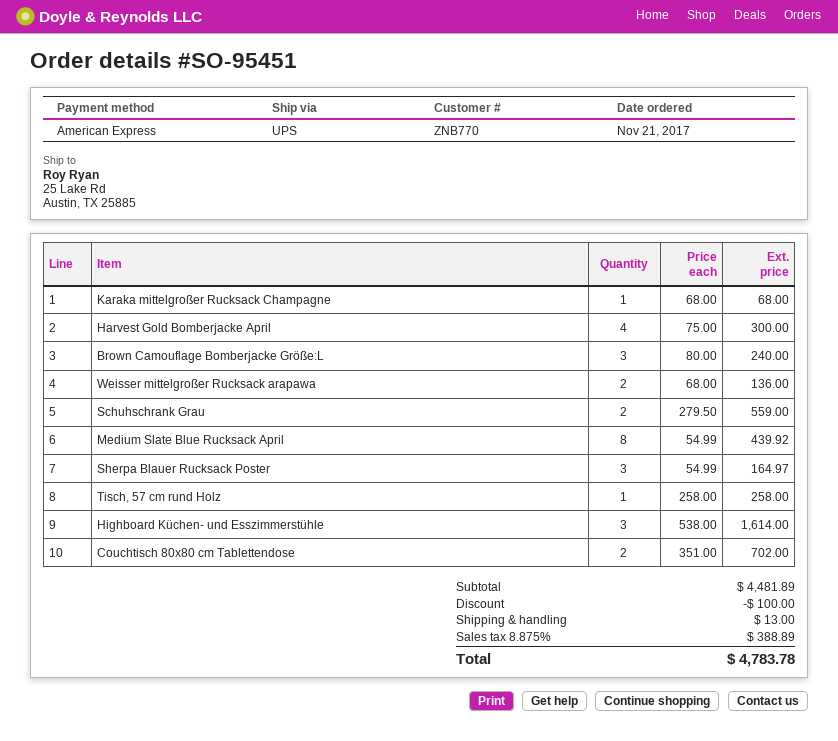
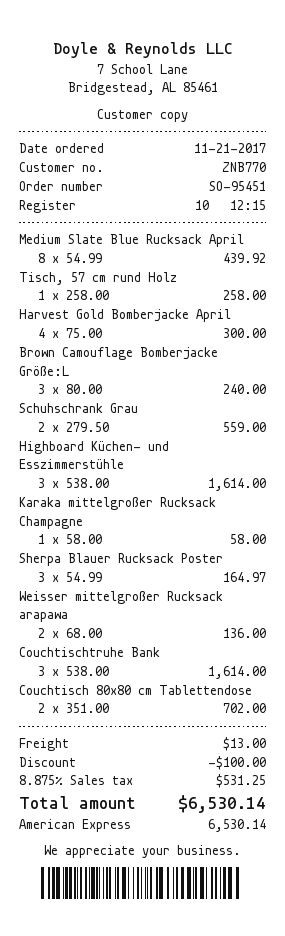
Karaka mittelgroßer Rucksack Champagne: 1 x 68.00 = 68.00 -> 1 x 58.00 = 58.00
Couchtischtruhe Bank: none -> 3 x 538.00 = 1614.00
tax: 8.875% = 388.89 -> 8.875% = 531.25
total: 4783.78 -> 6530.14

